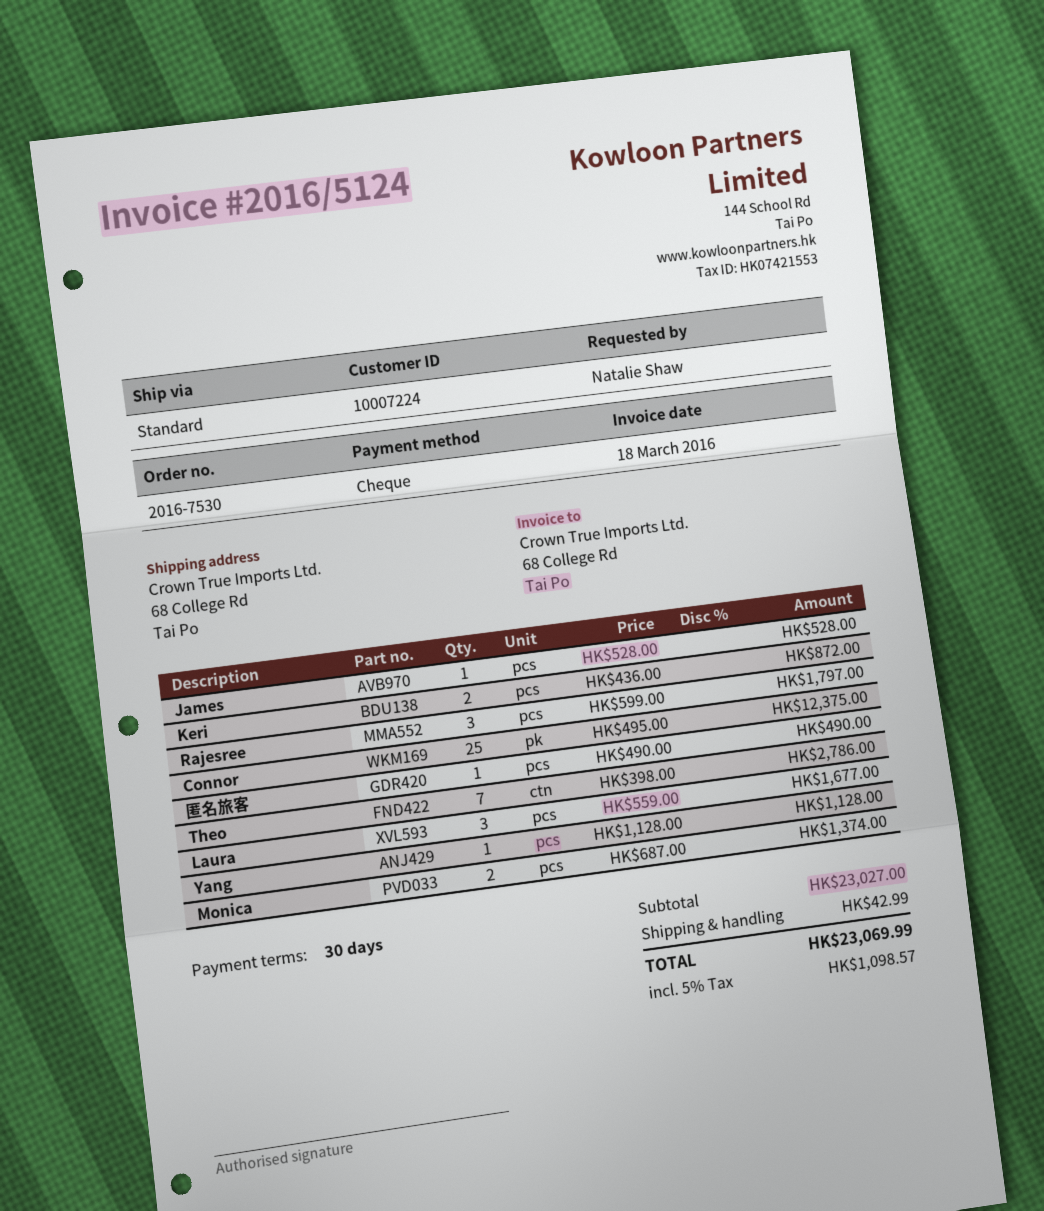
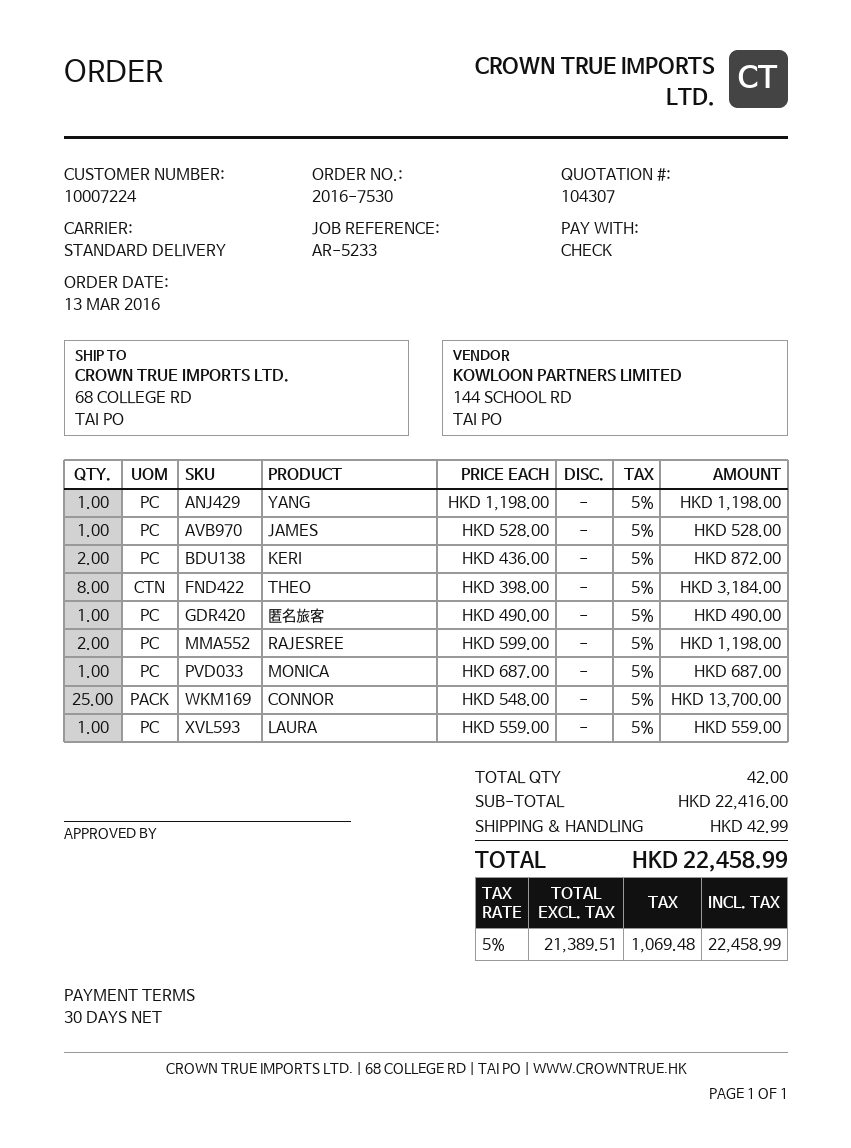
Rajesree: 3 x 599.00 = 1797.00 -> 2 x 599.00 = 1198.00
Connor: 25 x 495.00 = 12375.00 -> 25 x 548.00 = 13700.00
Theo: 7 x 398.00 = 2786.00 -> 8 x 398.00 = 3184.00
Laura: 3 x 559.00 = 1677.00 -> 1 x 559.00 = 559.00
Yang: 1 x 1128.00 = 1128.00 -> 1 x 1198.00 = 1198.00
Monica: 2 x 687.00 = 1374.00 -> 1 x 687.00 = 687.00
subtotal: 23027.00 -> 22416.00
tax: 5% = 1098.57 -> 5% = 1069.48
total: 23069.99 -> 22458.99

